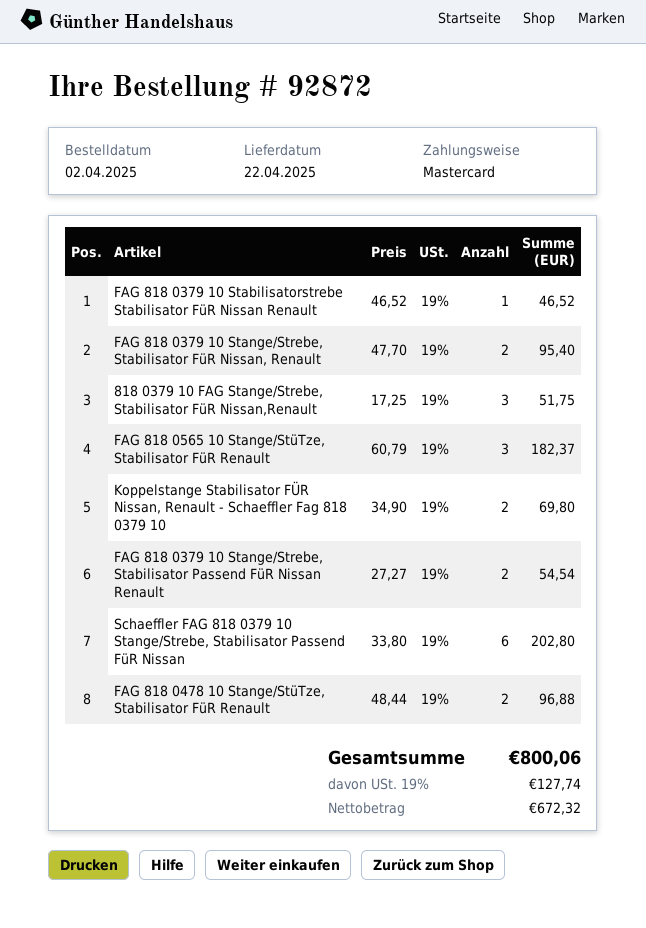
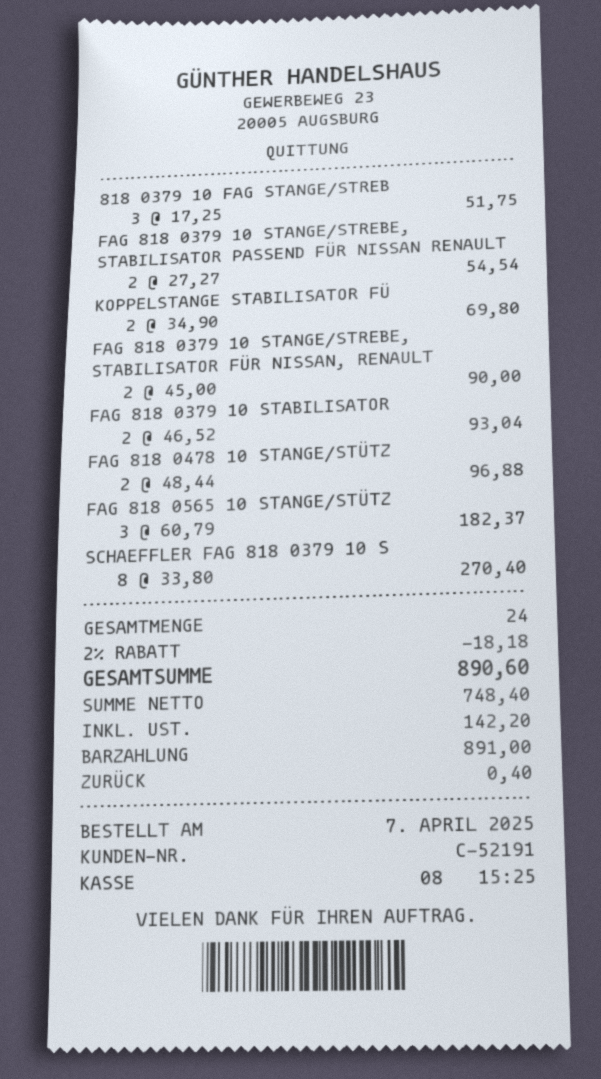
order date: 2025-04-02 -> 2025-04-07
payment method: Mastercard -> cash
FAG 818 0379 10 Stabilisatorstrebe Stabilisator FüR Nissan Renault: 1 x 46.52 = 46.52 -> 2 x 46.52 = 93.04
FAG 818 0379 10 Stange/Strebe, Stabilisator FüR Nissan, Renault: 2 x 47.70 = 95.40 -> 2 x 45.00 = 90.00
Schaeffler FAG 818 0379 10 Stange/Strebe, Stabilisator Passend FüR Nissan: 6 x 33.80 = 202.80 -> 8 x 33.80 = 270.40
discount: none -> 2% = 18.18
net: 672.32 -> 748.40
tax: 127.74 -> 142.20
total: 800.06 -> 890.60

